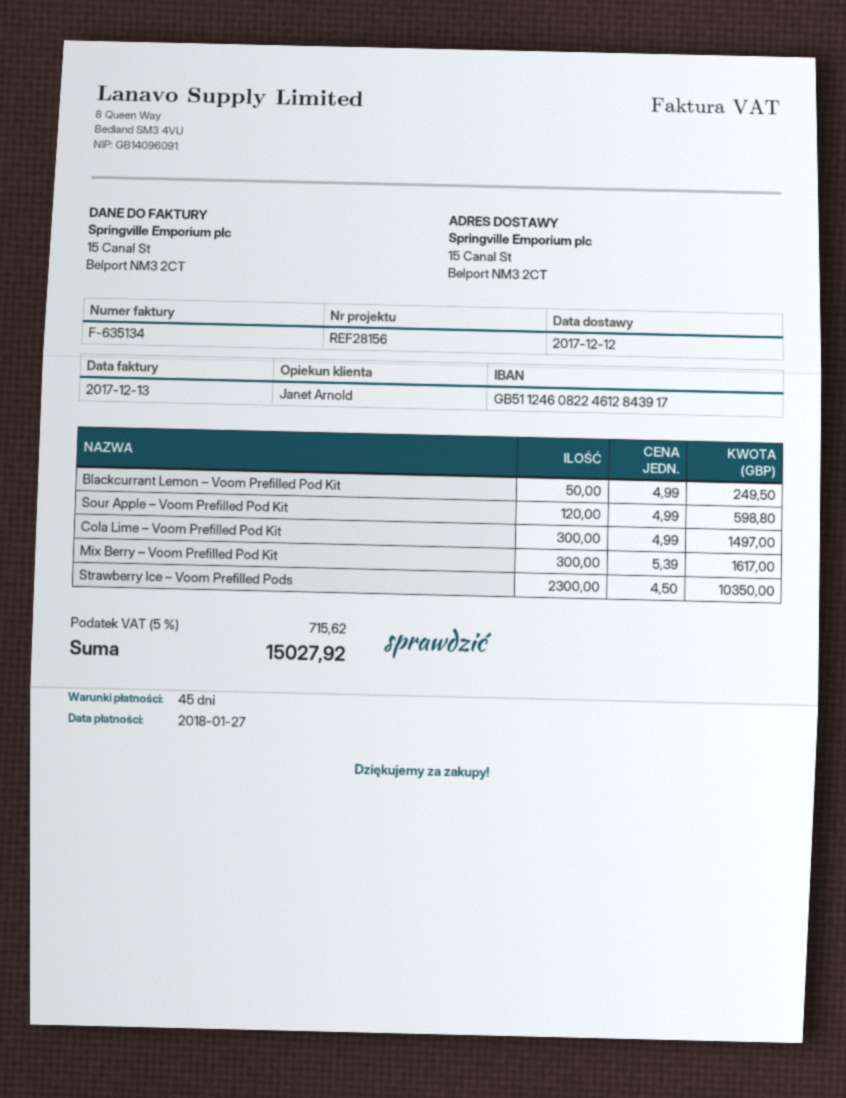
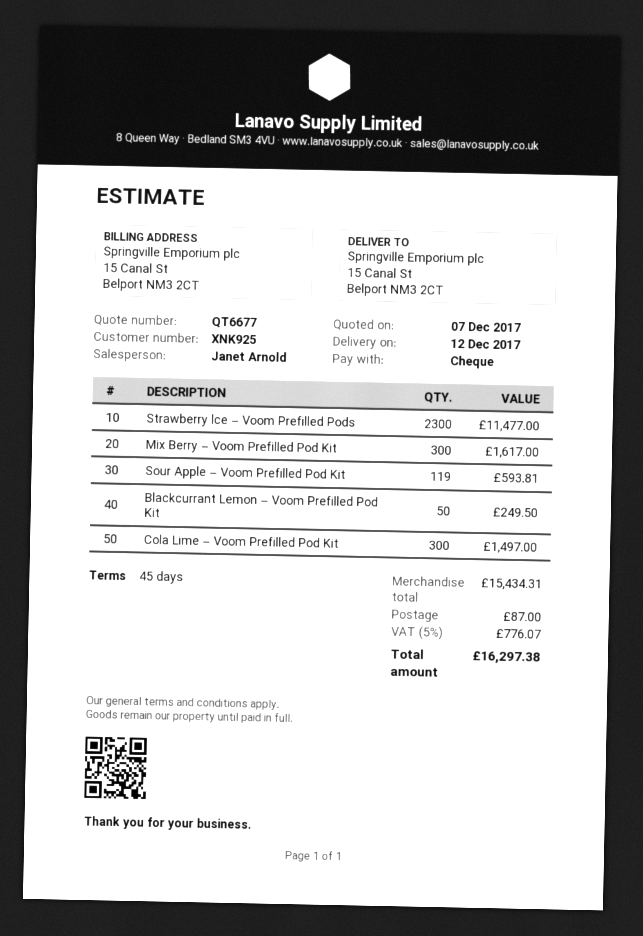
Sour Apple – Voom Prefilled Pod Kit: 120 for 598.80 -> 119 for 593.81
Strawberry lce – Voom Prefilled Pods: 2300 for 10350.00 -> 2300 for 11477.00
shipping: none -> 87.00
tax: 5% = 715.62 -> 5% = 776.07
total: 15027.92 -> 16297.38

